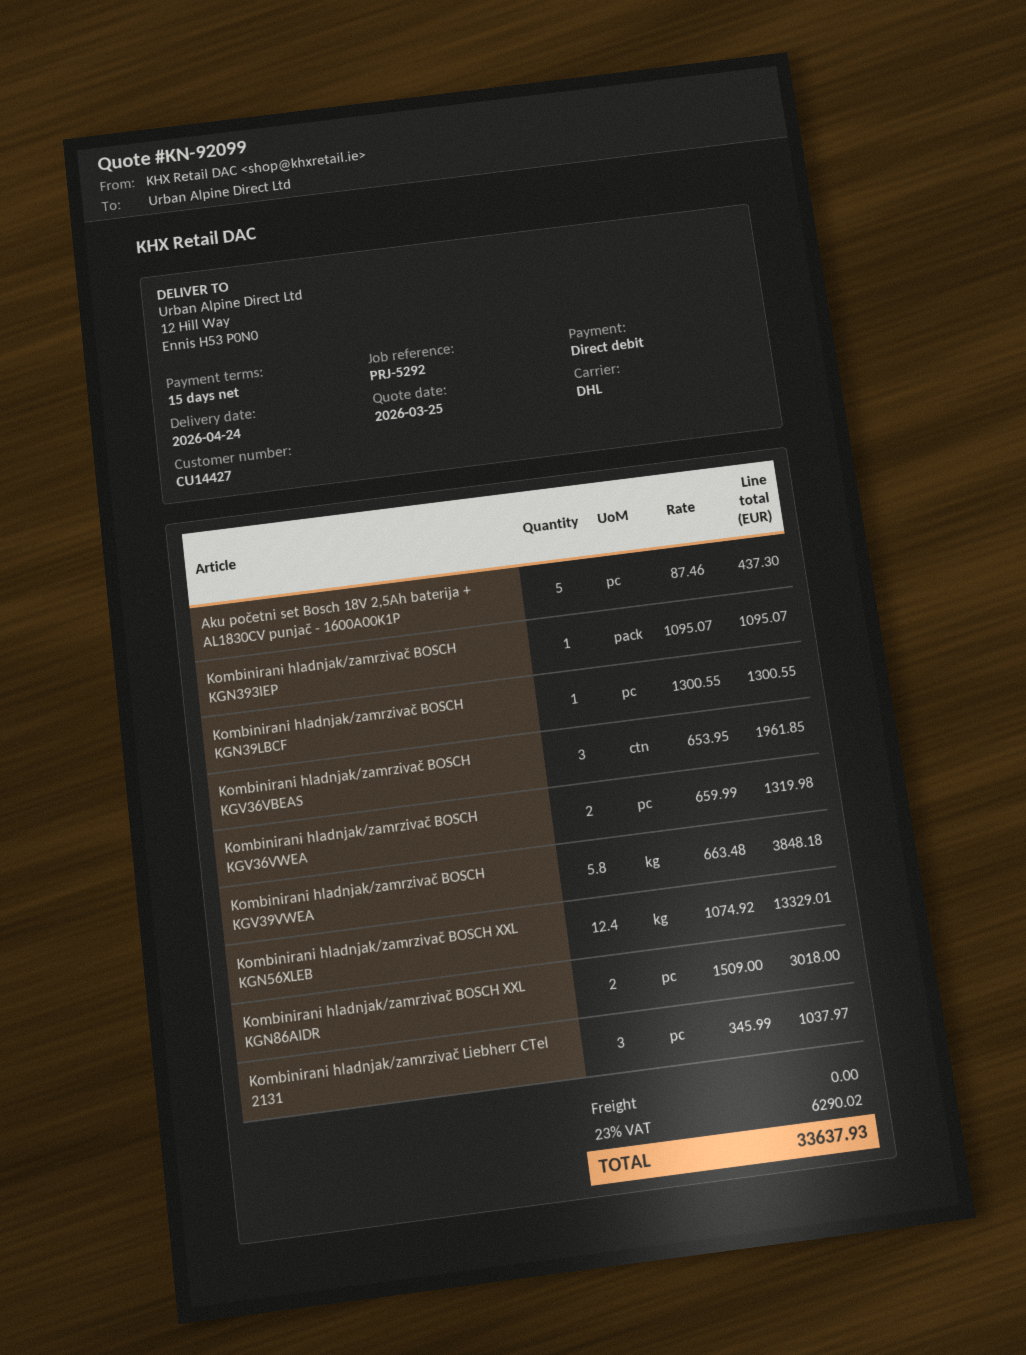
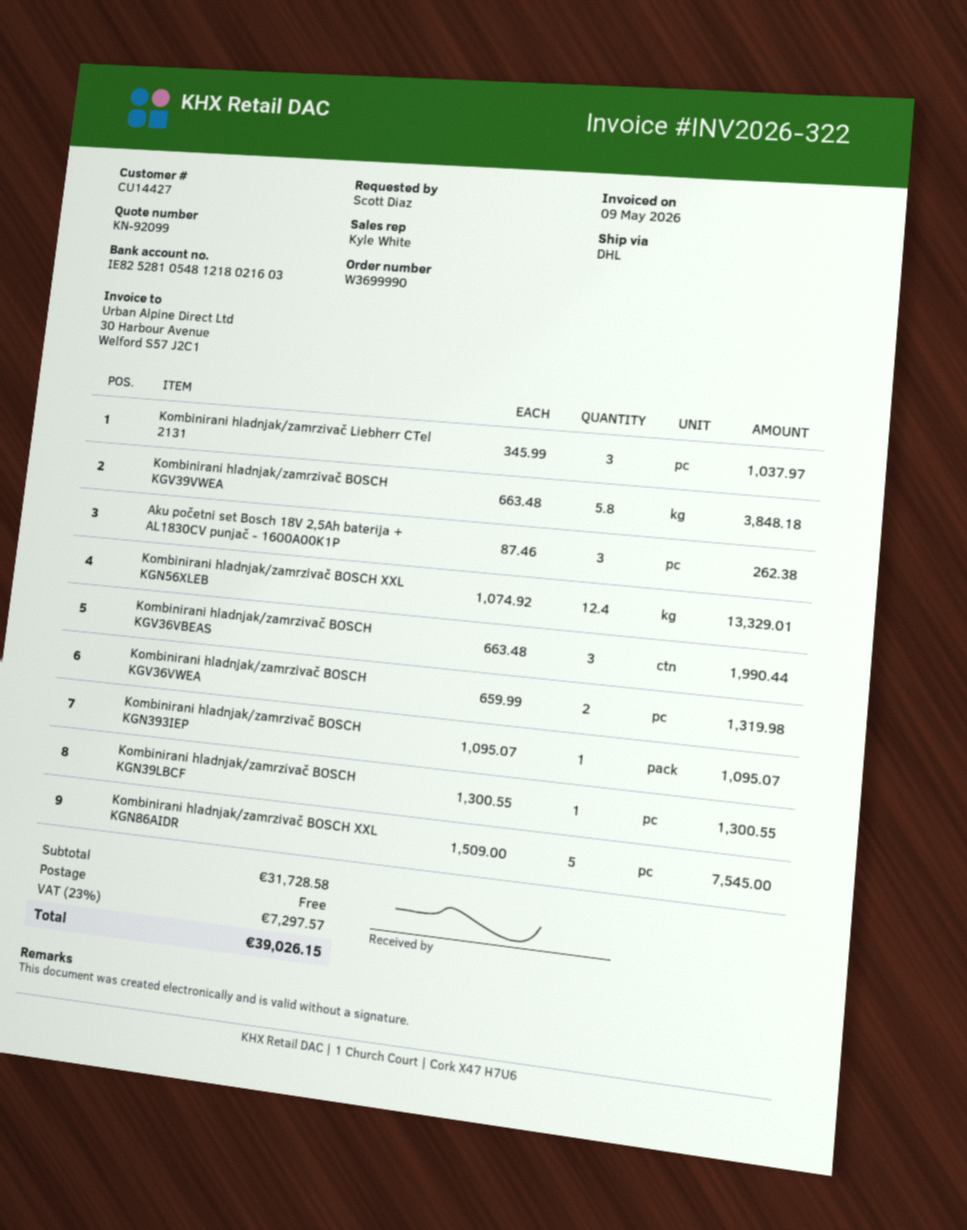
Aku početni set Bosch 18V 2,5Ah baterija + AL1830CV punjač - 1600A00K1P: 5 x 87.46 = 437.30 -> 3 x 87.46 = 262.38
Kombinirani hladnjak/zamrzivač BOSCH KGV36VBEAS: 3 x 653.95 = 1961.85 -> 3 x 663.48 = 1990.44
Kombinirani hladnjak/zamrzivač BOSCH XXL KGN86AIDR: 2 x 1509.00 = 3018.00 -> 5 x 1509.00 = 7545.00
tax: 23% = 6290.02 -> 23% = 7297.57
total: 33637.93 -> 39026.15

